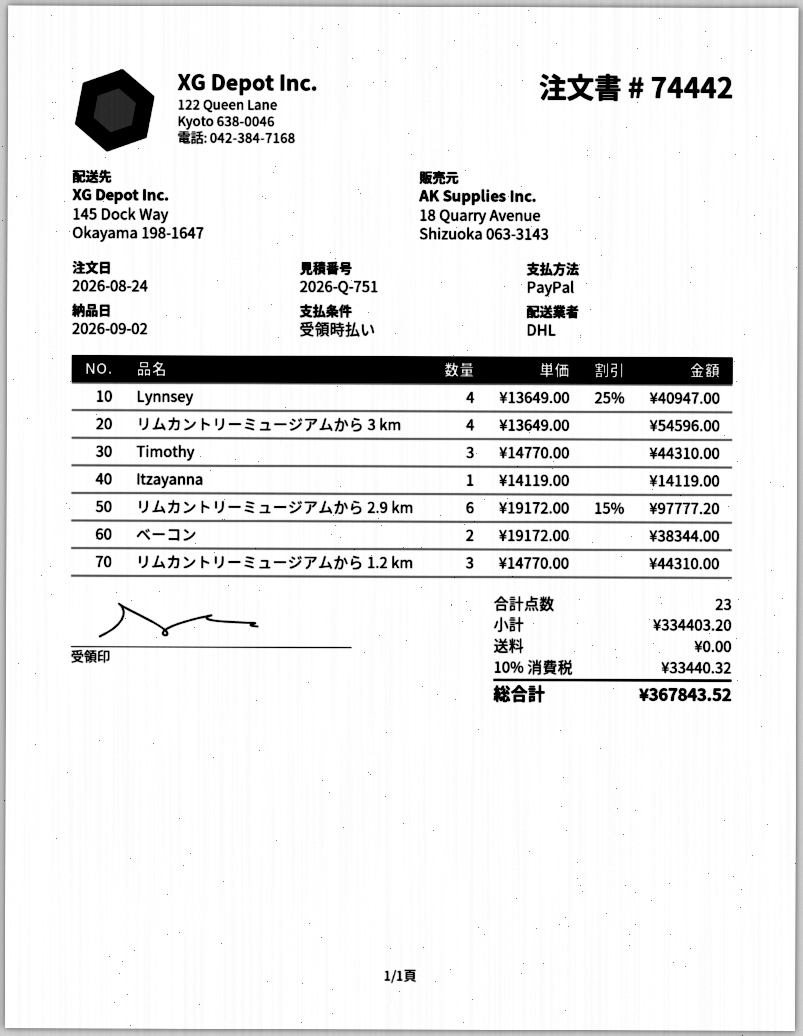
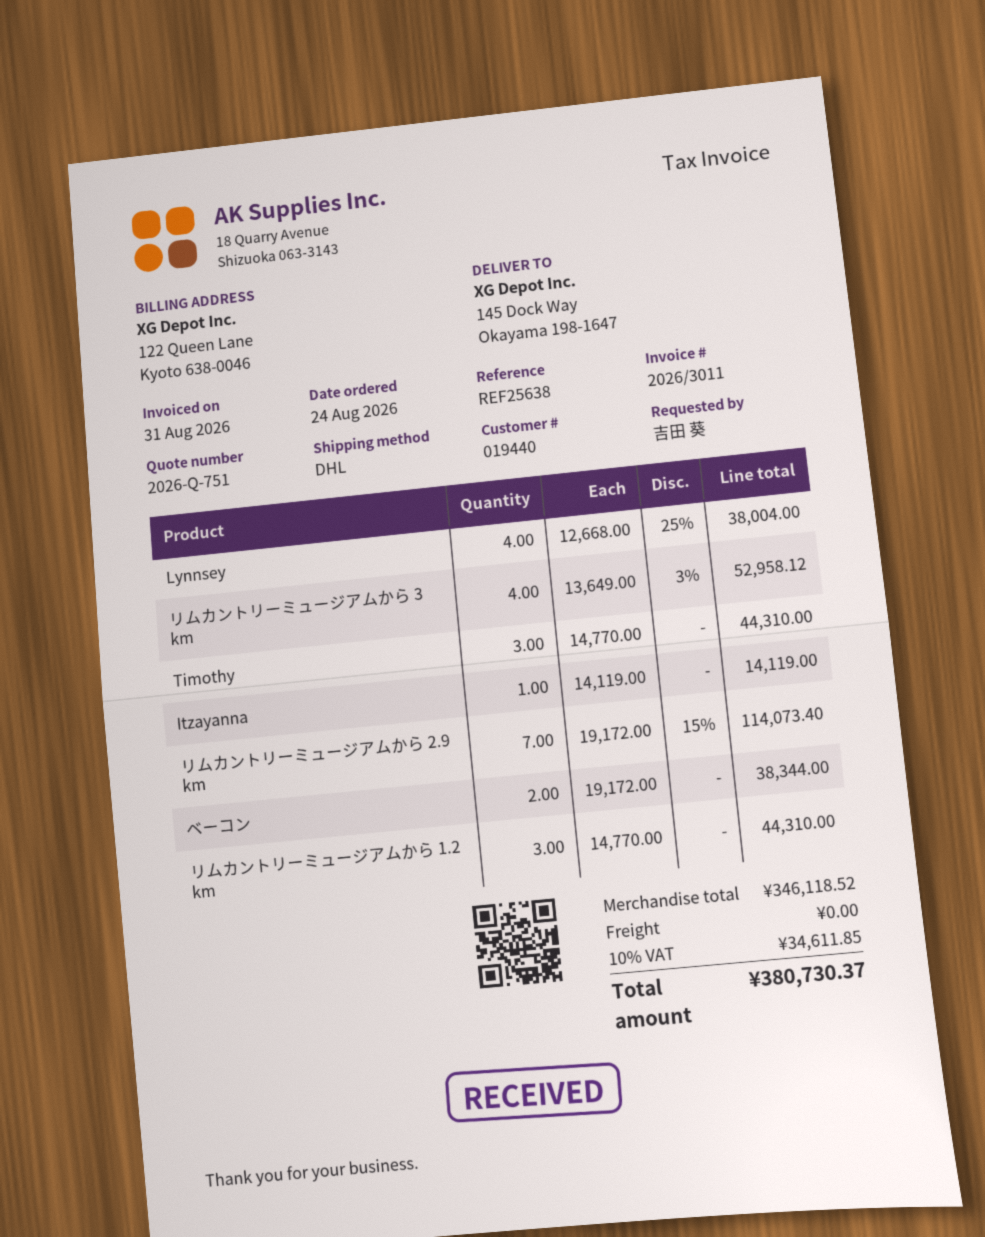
Lynnsey: 4 x 13649.00 - 25% = 40947.00 -> 4 x 12668.00 - 25% = 38004.00
リムカントリーミュージアムから 3 km: 4 x 13649.00 = 54596.00 -> 4 x 13649.00 - 3% = 52958.12
リムカントリーミュージアムから 2.9 km: 6 x 19172.00 - 15% = 97777.20 -> 7 x 19172.00 - 15% = 114073.40
subtotal: 334403.20 -> 346118.52
tax: 10% = 33440.32 -> 10% = 34611.85
total: 367843.52 -> 380730.37

